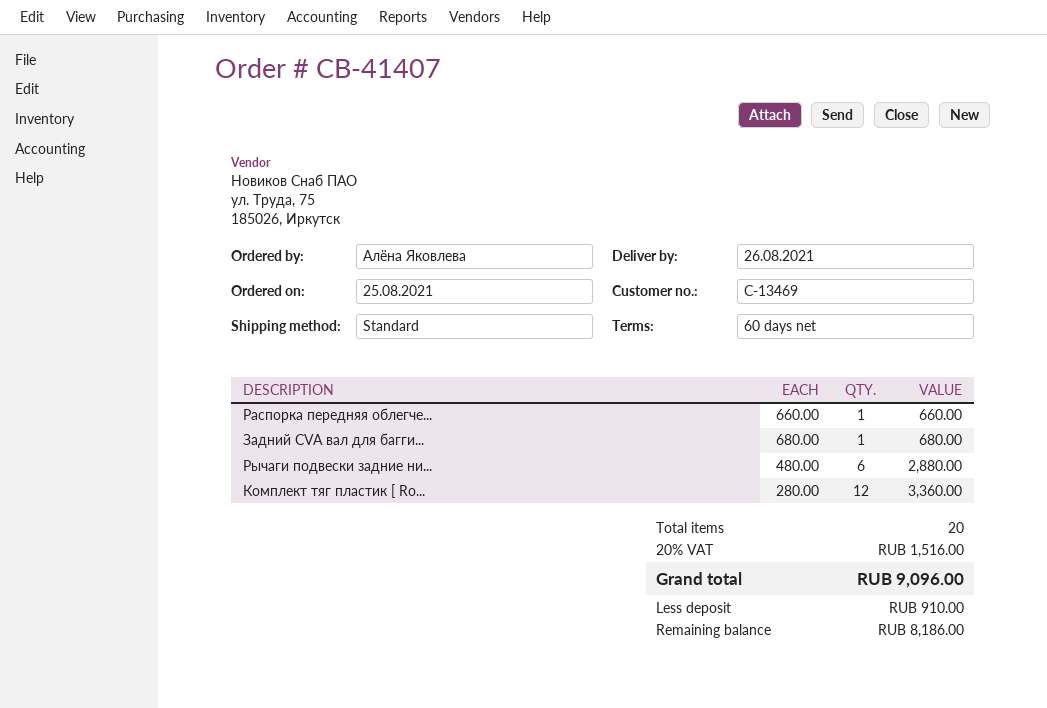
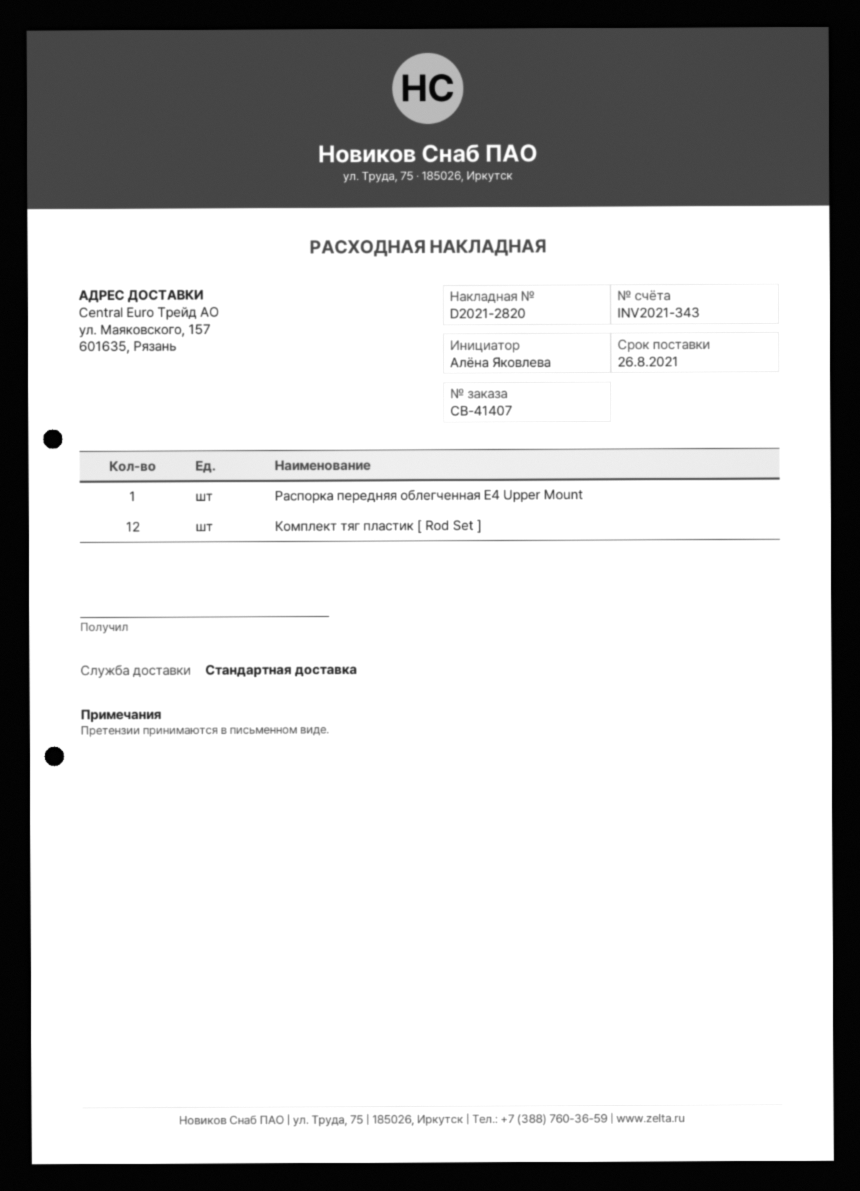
Задний CVA вал для багги...: 1 -> none
Рычаги подвески задние ни...: 6 -> none

